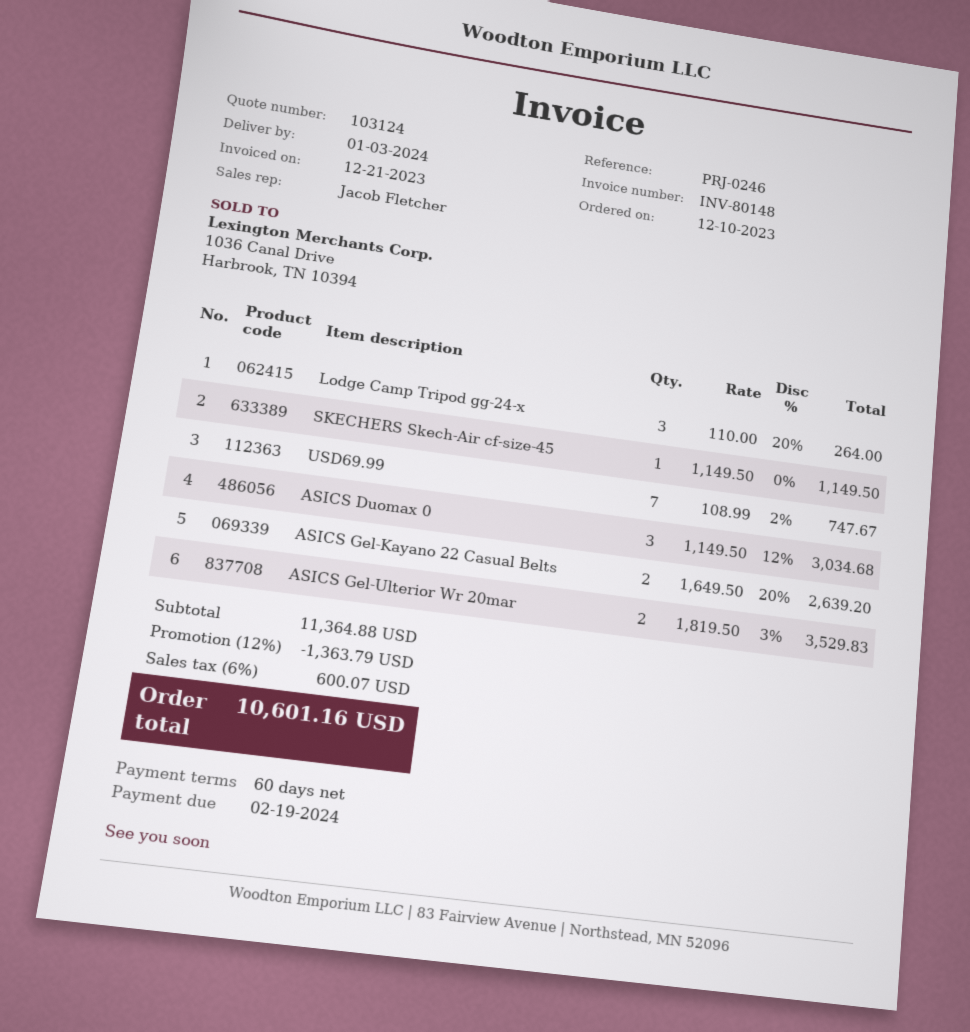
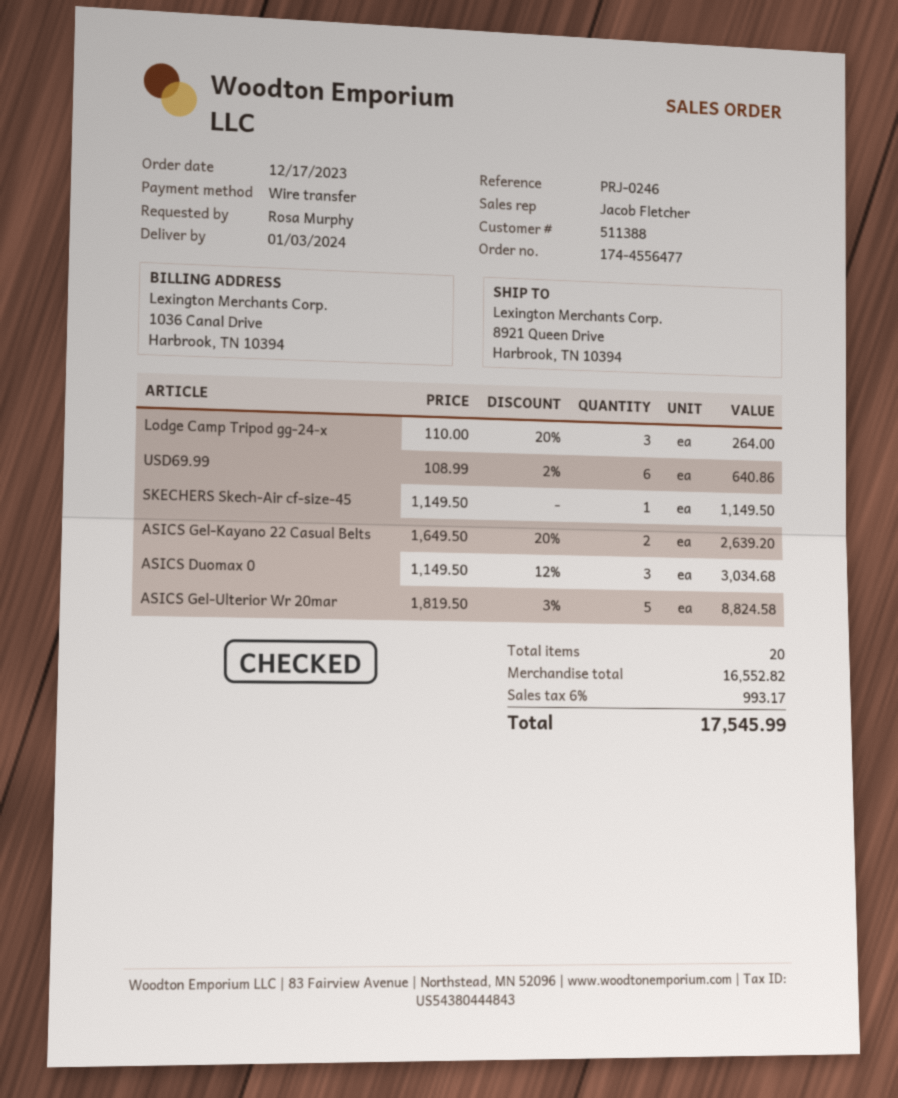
order date: 2023-12-10 -> 2023-12-17
USD69.99: 7 x 108.99 - 2% = 747.67 -> 6 x 108.99 - 2% = 640.86
ASICS Gel-Ulterior Wr 20mar: 2 x 1819.50 - 3% = 3529.83 -> 5 x 1819.50 - 3% = 8824.58
subtotal: 11364.88 -> 16552.82
discount: 12% = 1363.79 -> none
tax: 6% = 600.07 -> 6% = 993.17
total: 10601.16 -> 17545.99

